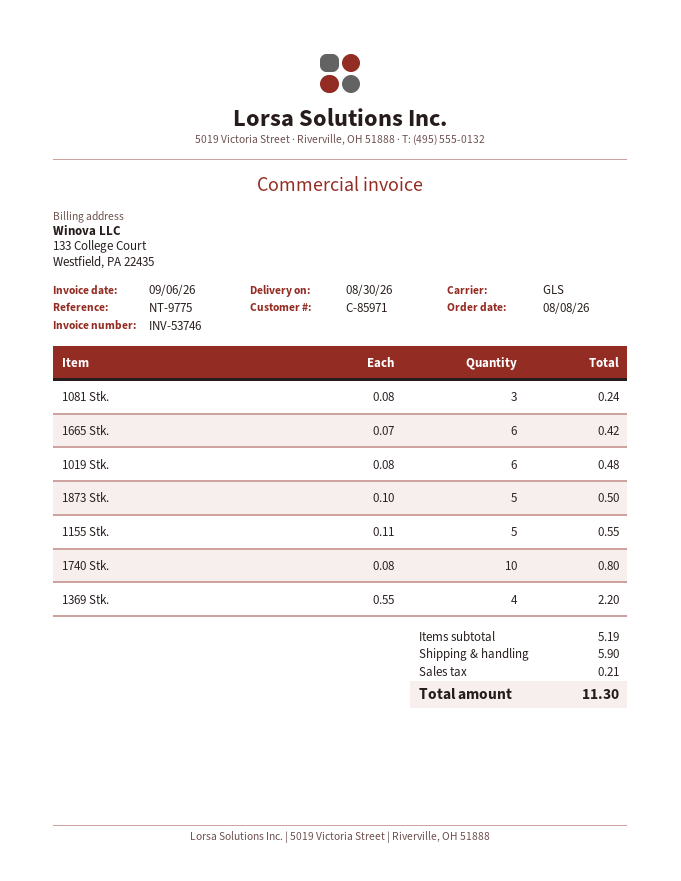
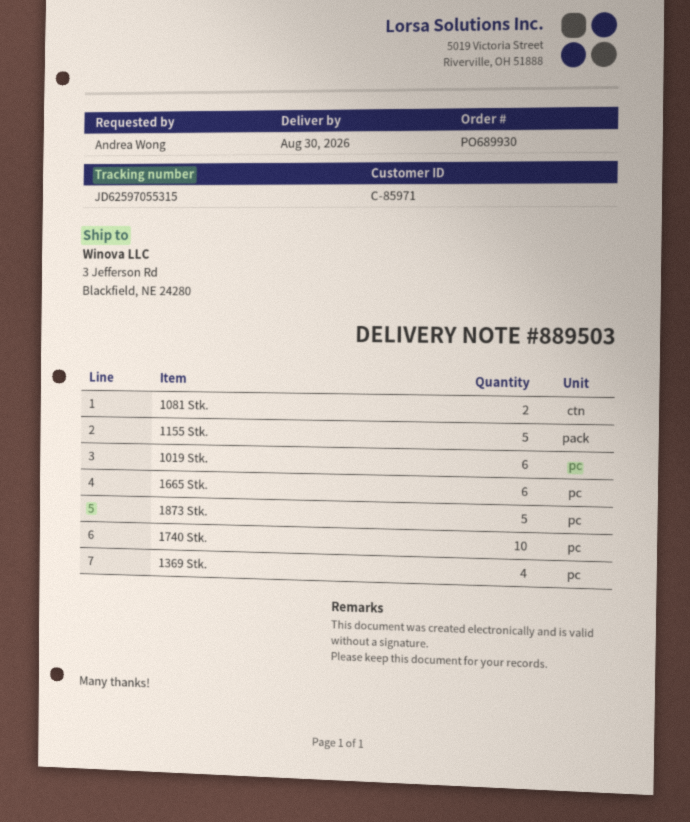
1081 Stk.: 3 -> 2

